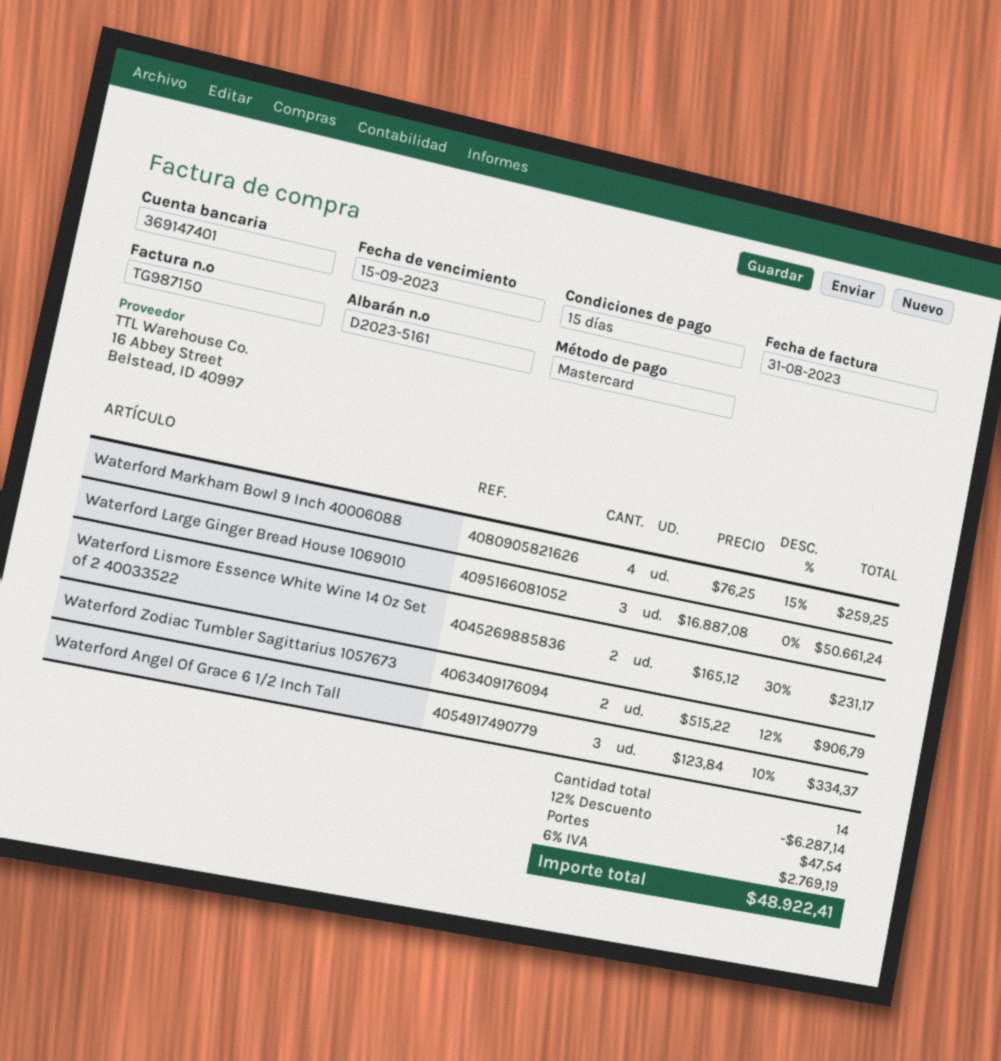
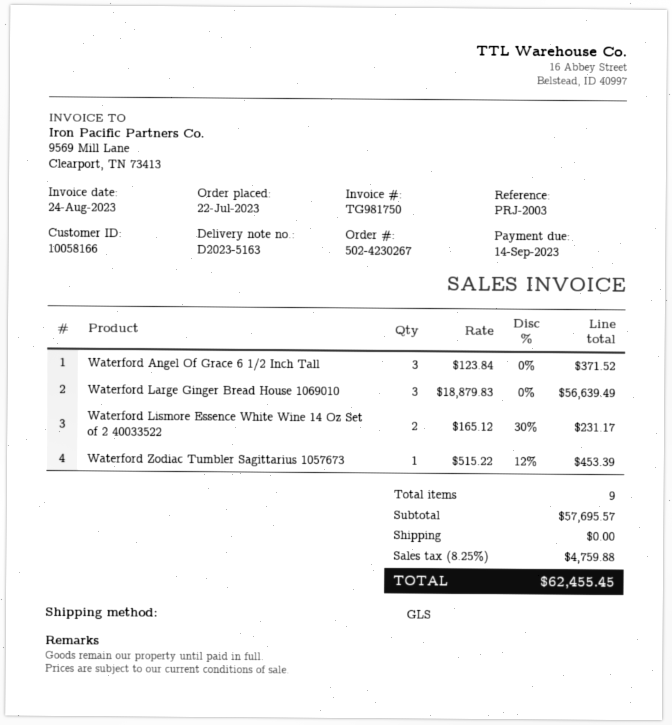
delivery note number: D2023-5161 -> D2023-5163
invoice number: TG987150 -> TG981750
invoice date: 2023-08-31 -> 2023-08-24
due date: 2023-09-15 -> 2023-09-14
Waterford Markham Bowl 9 Inch 40006088: 4 x 76.25 - 15% = 259.25 -> none
Waterford Large Ginger Bread House 1069010: 3 x 16887.08 = 50661.24 -> 3 x 18879.83 = 56639.49
Waterford Zodiac Tumbler Sagittarius 1057673: 2 x 515.22 - 12% = 906.79 -> 1 x 515.22 - 12% = 453.39
Waterford Angel Of Grace 6 1/2 Inch Tall: 3 x 123.84 - 10% = 334.37 -> 3 x 123.84 = 371.52
total quantity: 14 -> 9
discount: 12% = 6287.14 -> none
shipping: 47.54 -> 0.00
tax: 6% = 2769.19 -> 8.25% = 4759.88
total: 48922.41 -> 62455.45

